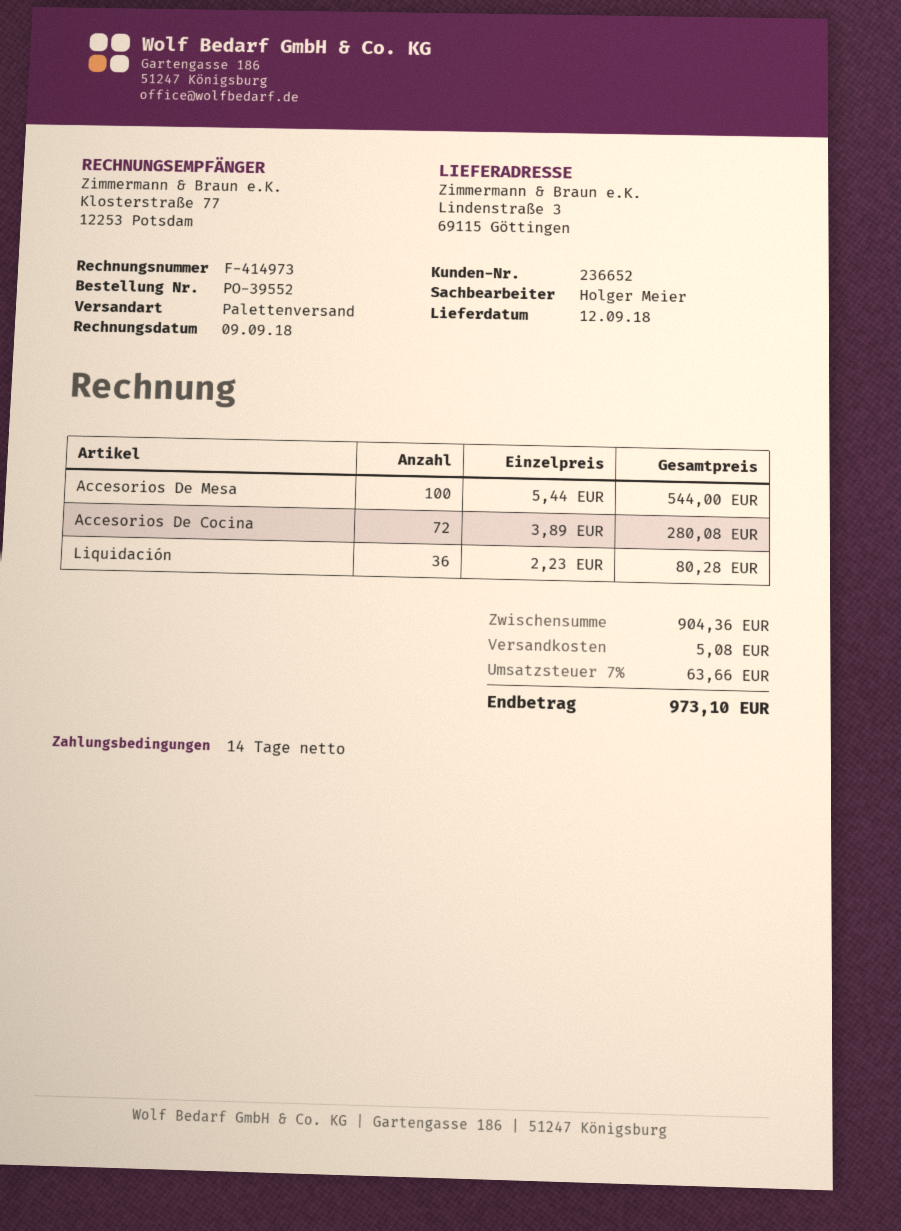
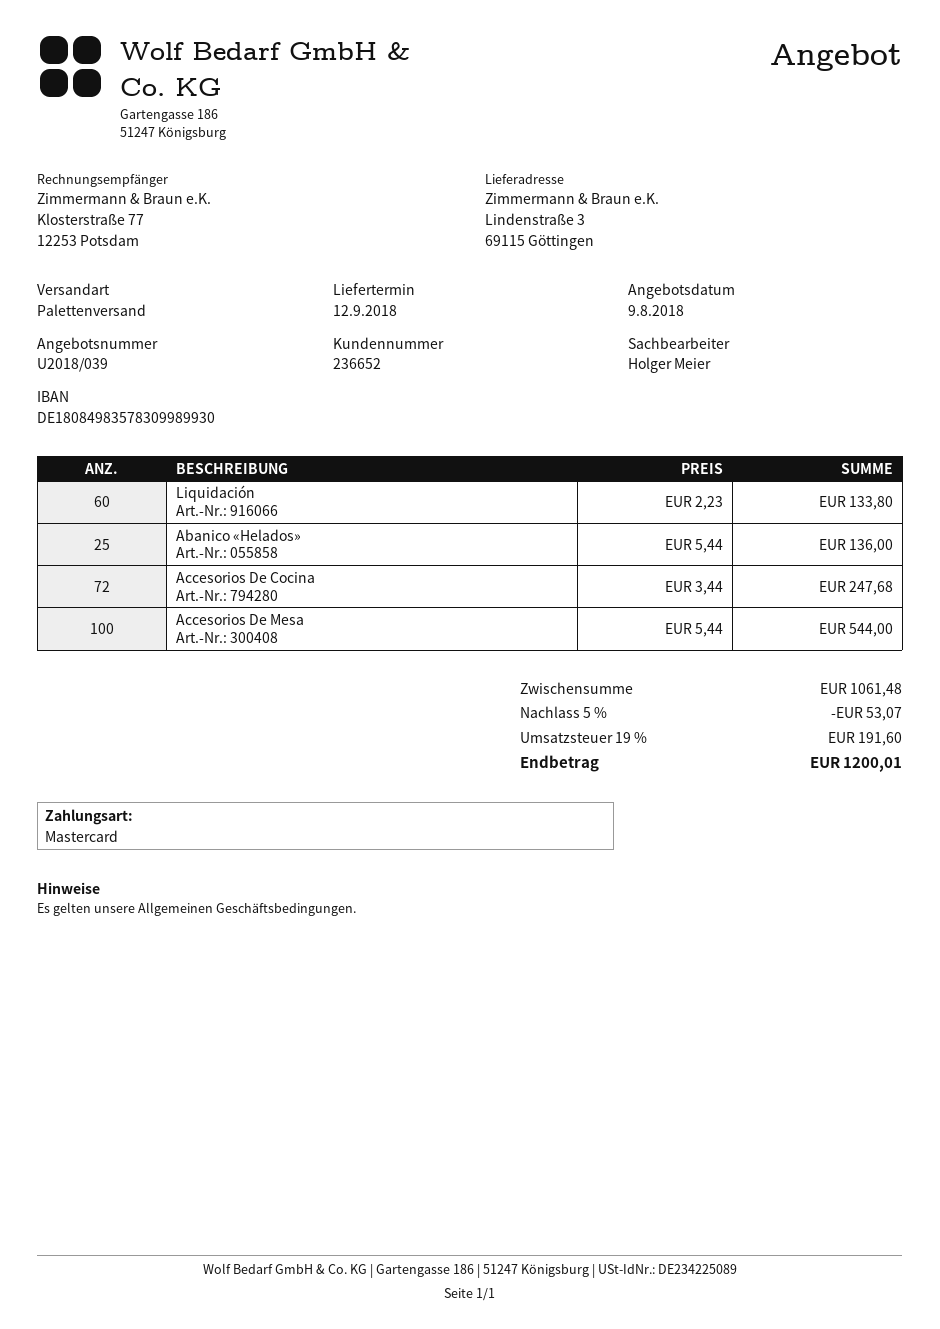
Accesorios De Cocina: 72 x 3.89 = 280.08 -> 72 x 3.44 = 247.68
Liquidación: 36 x 2.23 = 80.28 -> 60 x 2.23 = 133.80
Abanico «Helados»: none -> 25 x 5.44 = 136.00
subtotal: 904.36 -> 1061.48
discount: none -> 5% = 53.07
shipping: 5.08 -> none
tax: 7% = 63.66 -> 19% = 191.60
total: 973.10 -> 1200.01

